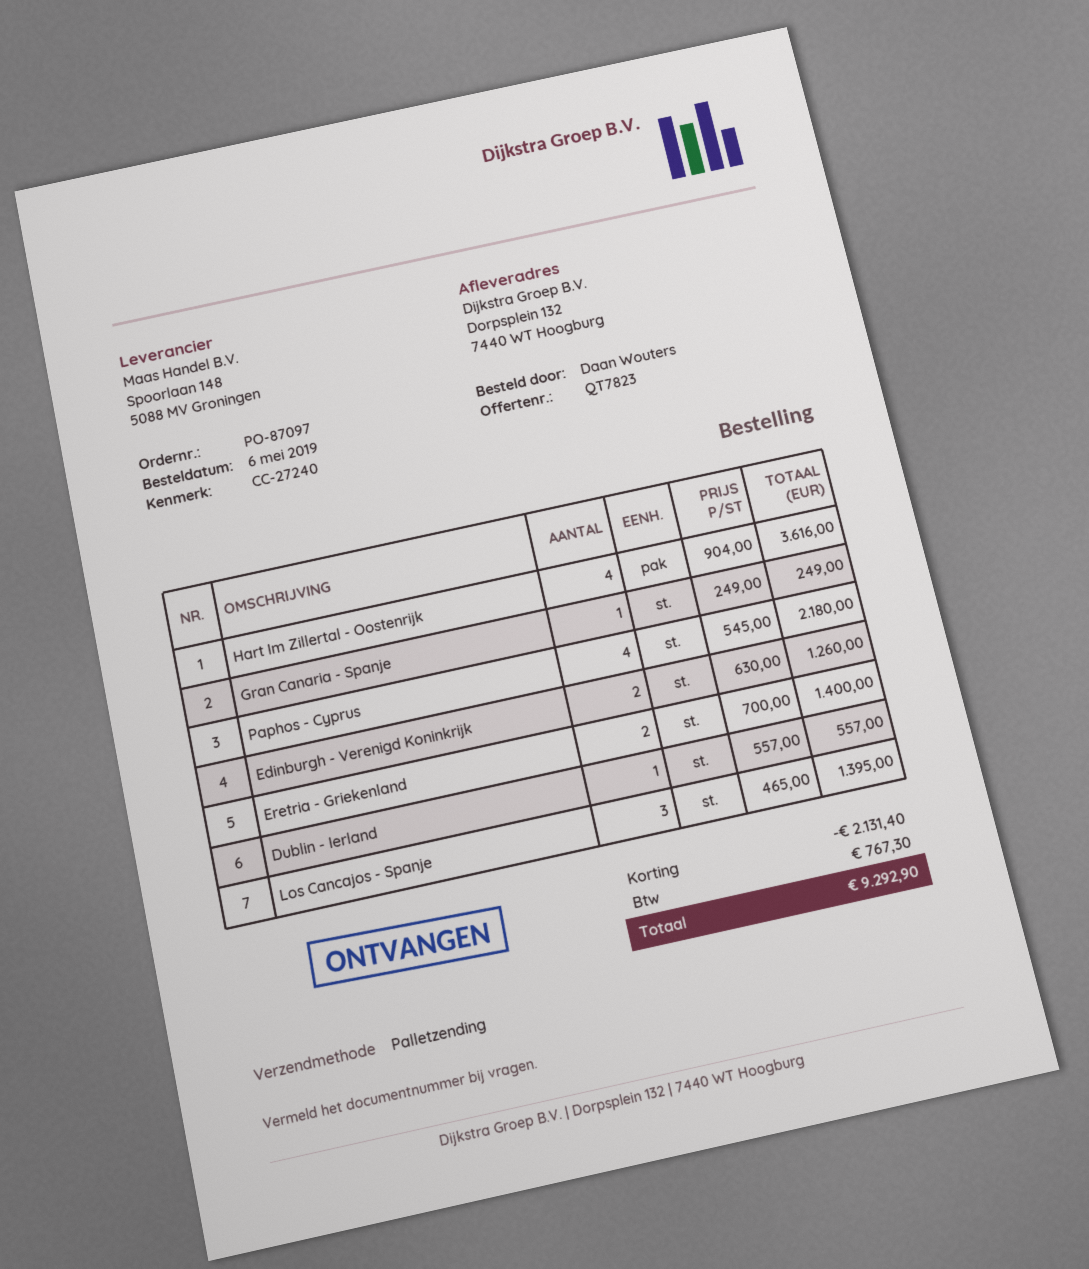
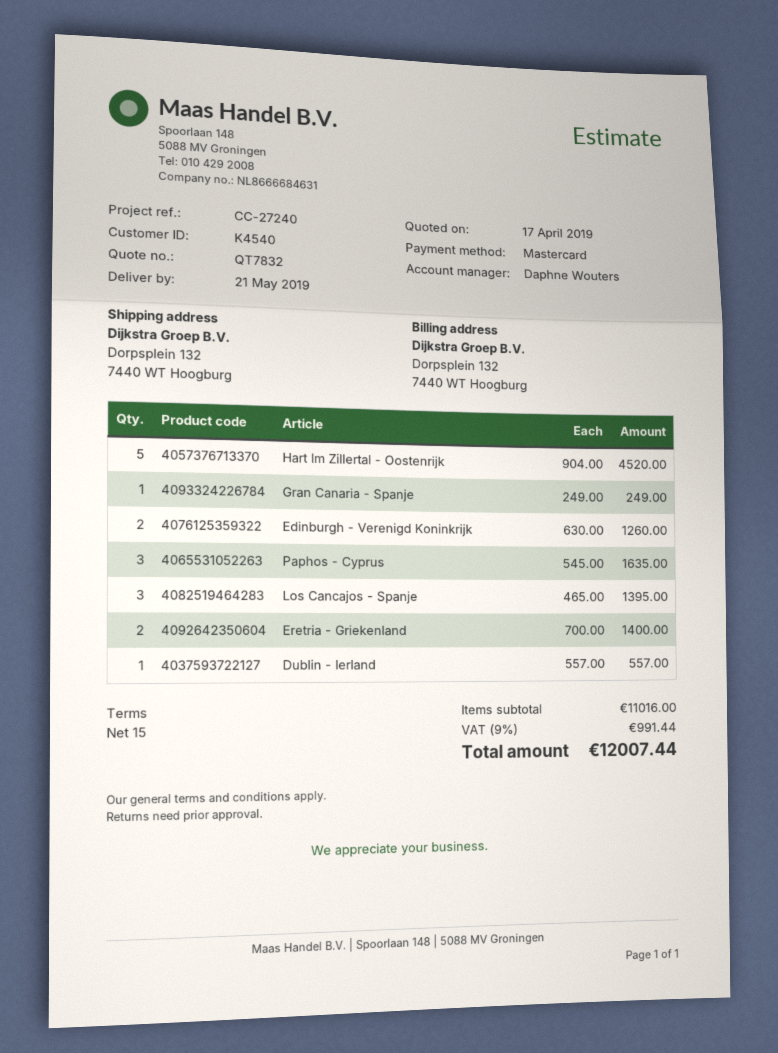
quote number: QT7823 -> QT7832
Hart Im Zillertal - Oostenrijk: 4 x 904.00 = 3616.00 -> 5 x 904.00 = 4520.00
Paphos - Cyprus: 4 x 545.00 = 2180.00 -> 3 x 545.00 = 1635.00
discount: 2131.40 -> none
tax: 767.30 -> 991.44
total: 9292.90 -> 12007.44

